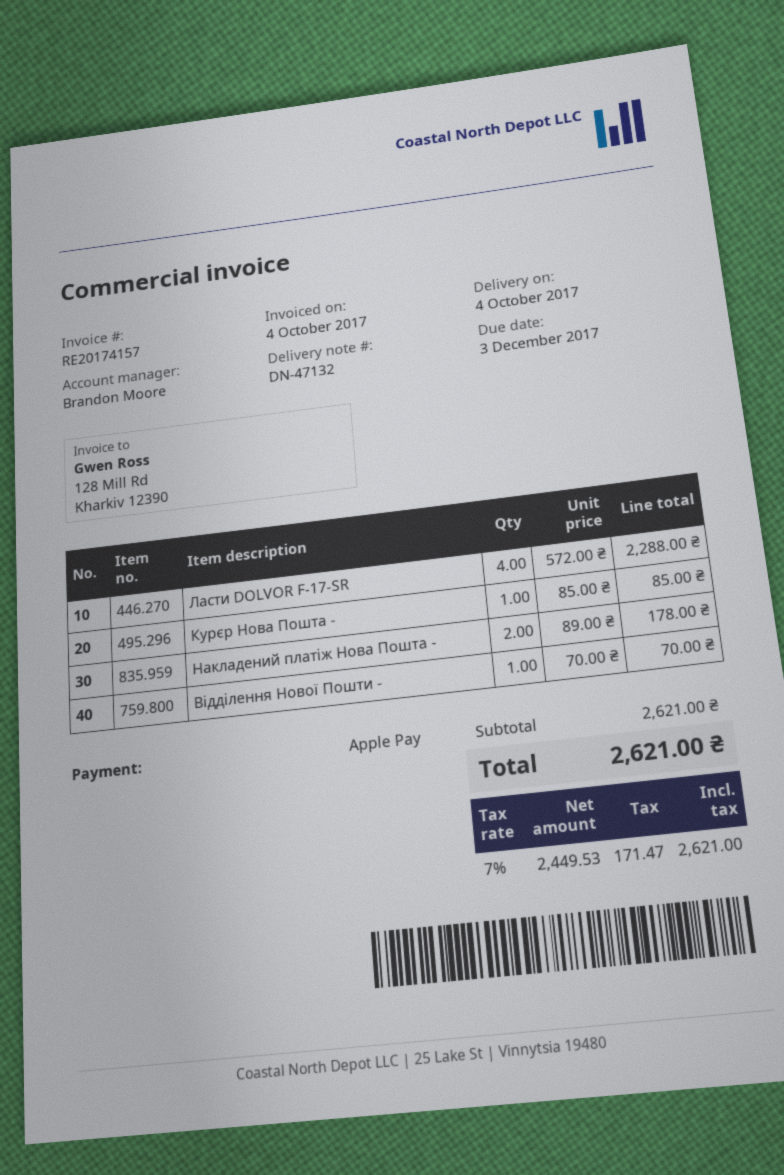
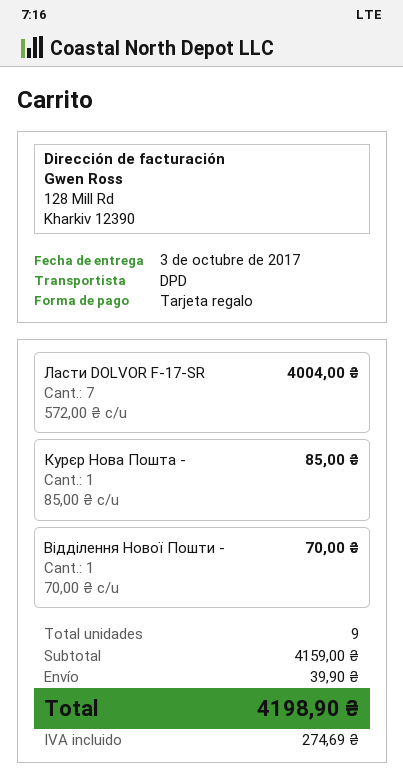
delivery date: 2017-10-04 -> 2017-10-03
payment method: Apple Pay -> gift card
Ласти DOLVOR F-17-SR: 4 x 572.00 = 2288.00 -> 7 x 572.00 = 4004.00
Накладений платіж Нова Пошта -: 2 x 89.00 = 178.00 -> none
subtotal: 2621.00 -> 4159.00
shipping: none -> 39.90
tax: 171.47 -> 274.69
total: 2621.00 -> 4198.90

